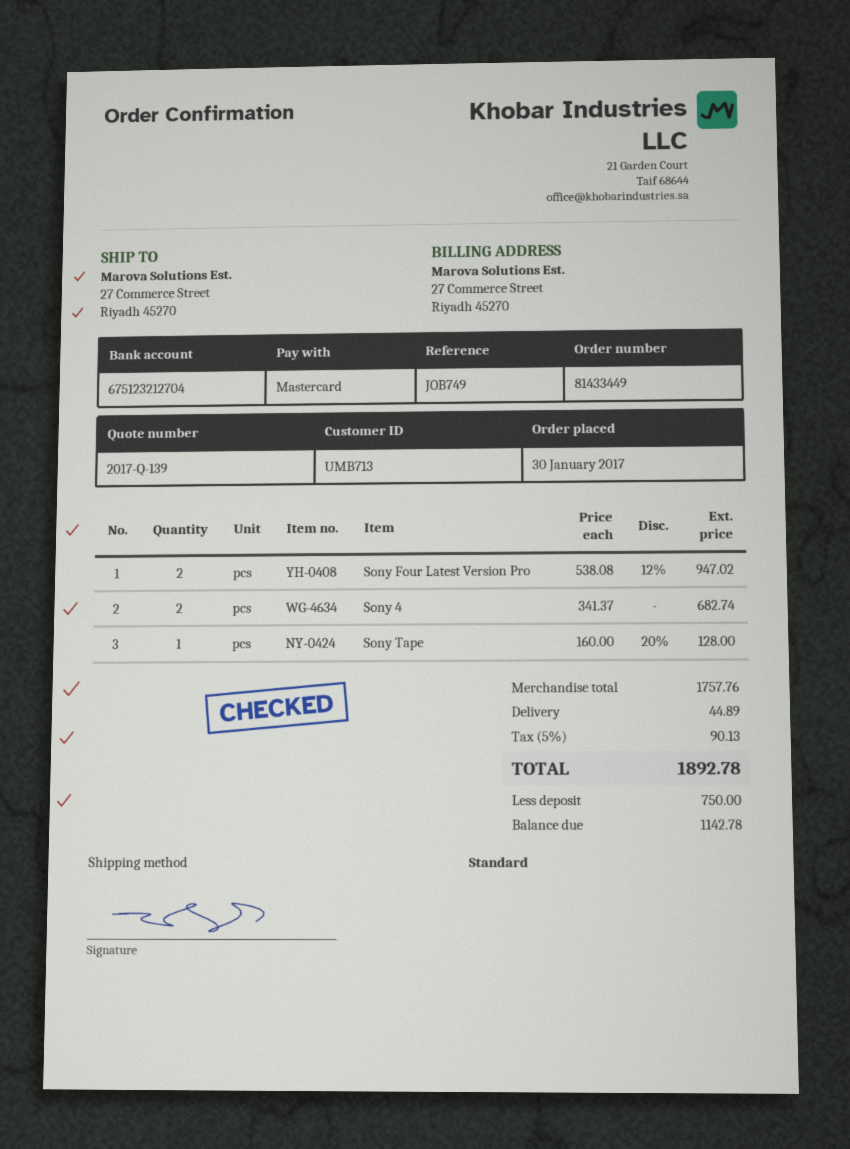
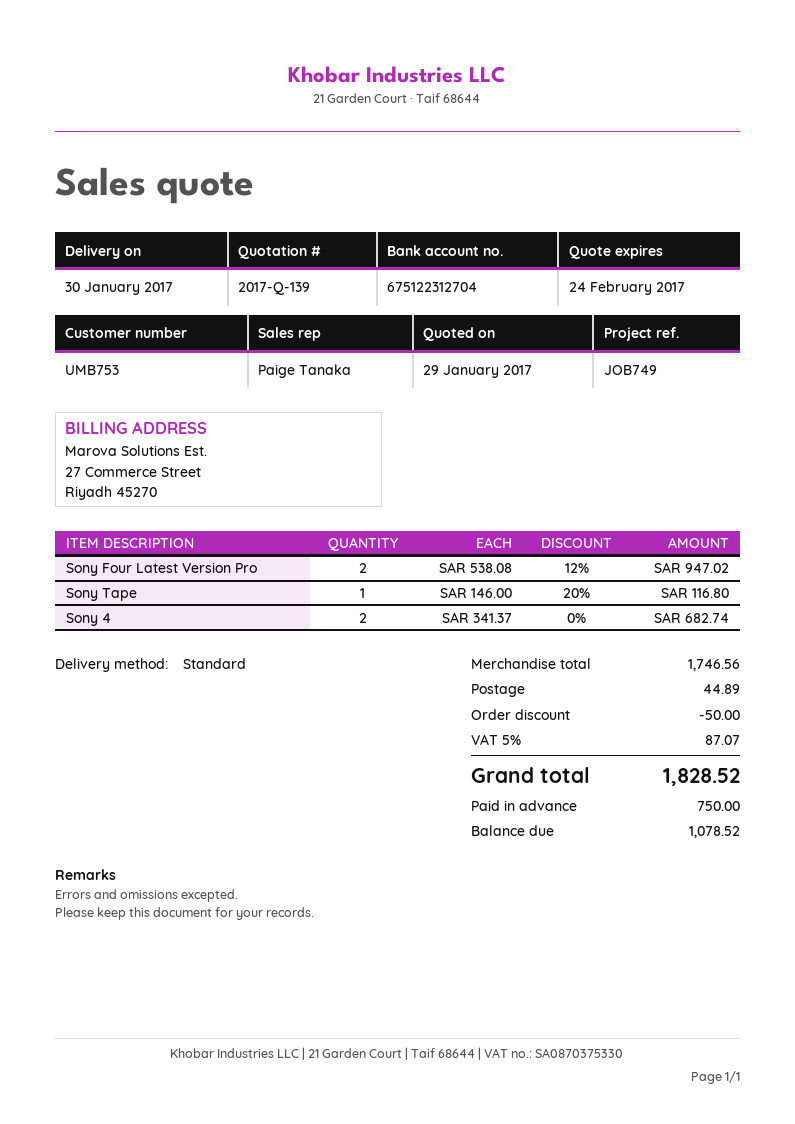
customer number: UMB713 -> UMB753
bank account: 675123212704 -> 675122312704
Sony Tape: 1 x 160.00 - 20% = 128.00 -> 1 x 146.00 - 20% = 116.80
subtotal: 1757.76 -> 1746.56
discount: none -> 50.00
tax: 5% = 90.13 -> 5% = 87.07
total: 1892.78 -> 1828.52
balance: 1142.78 -> 1078.52

